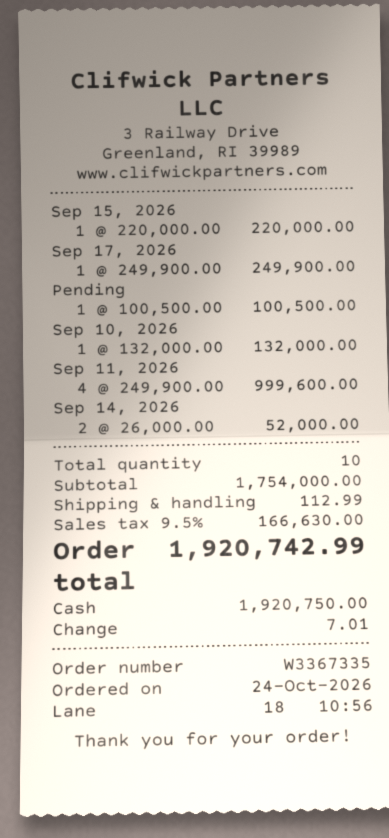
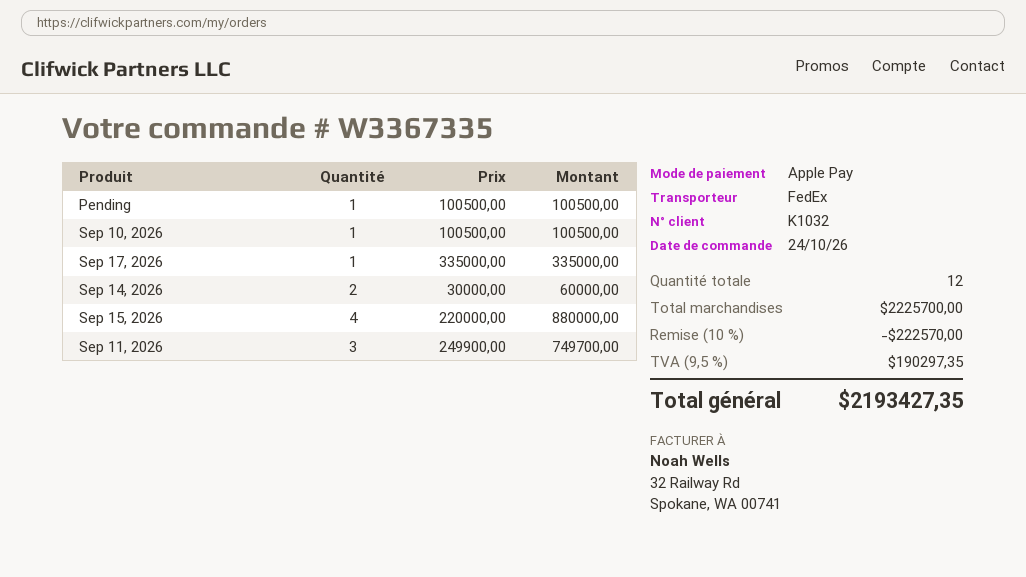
payment method: cash -> Apple Pay
Sep 15, 2026: 1 x 220000.00 = 220000.00 -> 4 x 220000.00 = 880000.00
Sep 17, 2026: 1 x 249900.00 = 249900.00 -> 1 x 335000.00 = 335000.00
Sep 10, 2026: 1 x 132000.00 = 132000.00 -> 1 x 100500.00 = 100500.00
Sep 11, 2026: 4 x 249900.00 = 999600.00 -> 3 x 249900.00 = 749700.00
Sep 14, 2026: 2 x 26000.00 = 52000.00 -> 2 x 30000.00 = 60000.00
total quantity: 10 -> 12
subtotal: 1754000.00 -> 2225700.00
discount: none -> 10% = 222570.00
shipping: 112.99 -> none
tax: 9.5% = 166630.00 -> 9.5% = 190297.35
total: 1920742.99 -> 2193427.35

